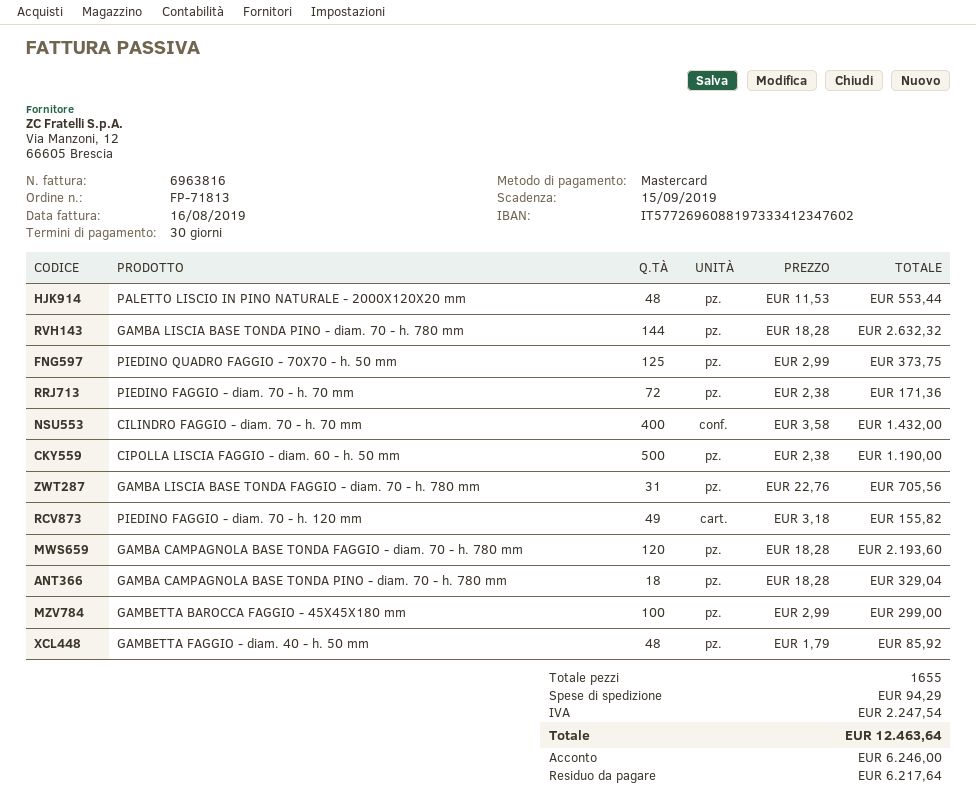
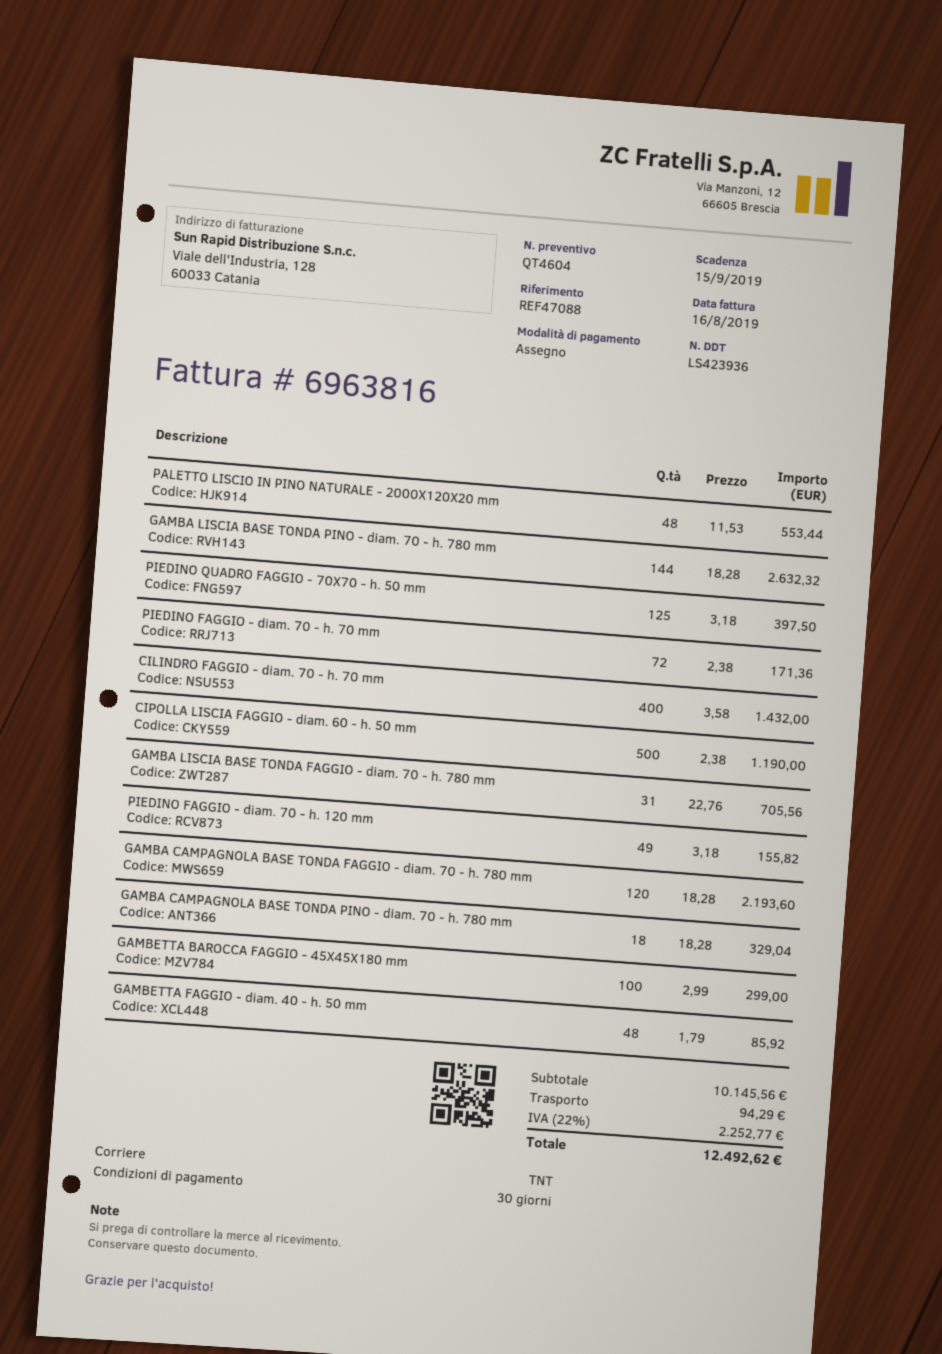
payment method: Mastercard -> cheque
PIEDINO QUADRO FAGGIO - 70X70 - h. 50 mm: 125 x 2.99 = 373.75 -> 125 x 3.18 = 397.50
tax: 2247.54 -> 2252.77
total: 12463.64 -> 12492.62

